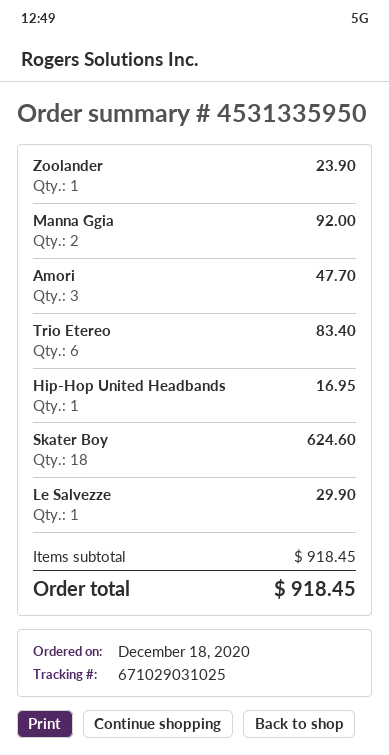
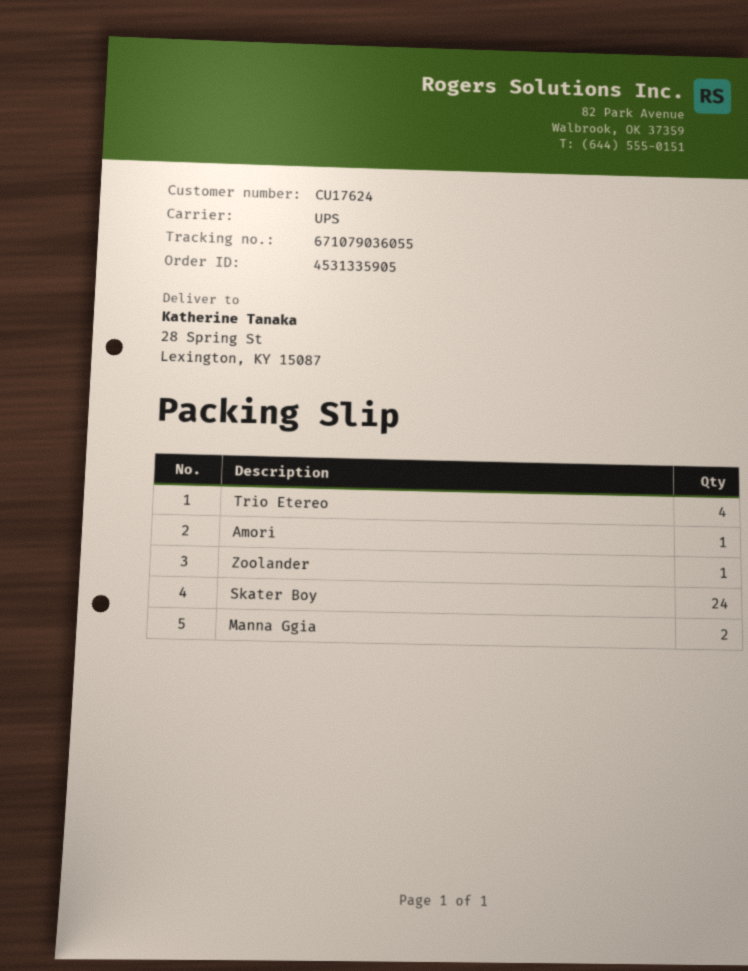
order number: 4531335950 -> 4531335905
tracking number: 671029031025 -> 671079036055
Amori: 3 -> 1
Trio Etereo: 6 -> 4
Hip-Hop United Headbands: 1 -> none
Skater Boy: 18 -> 24
Le Salvezze: 1 -> none

